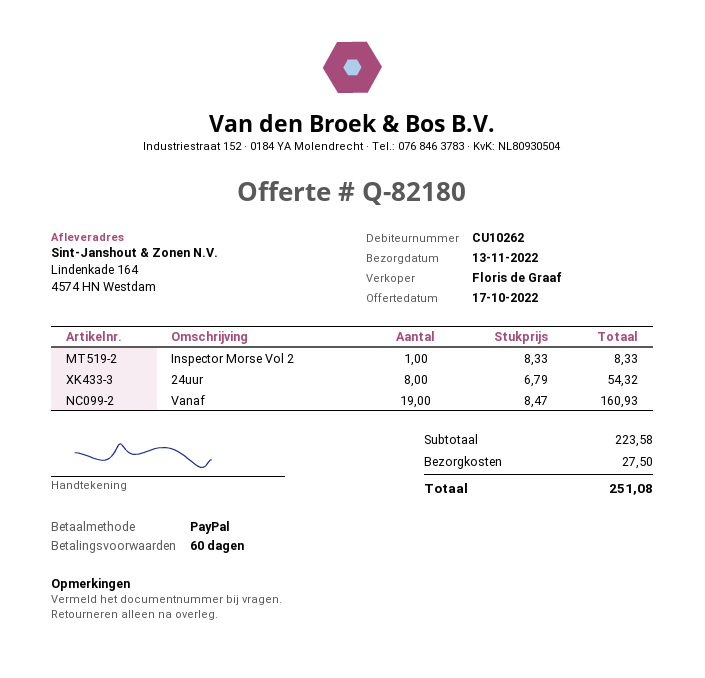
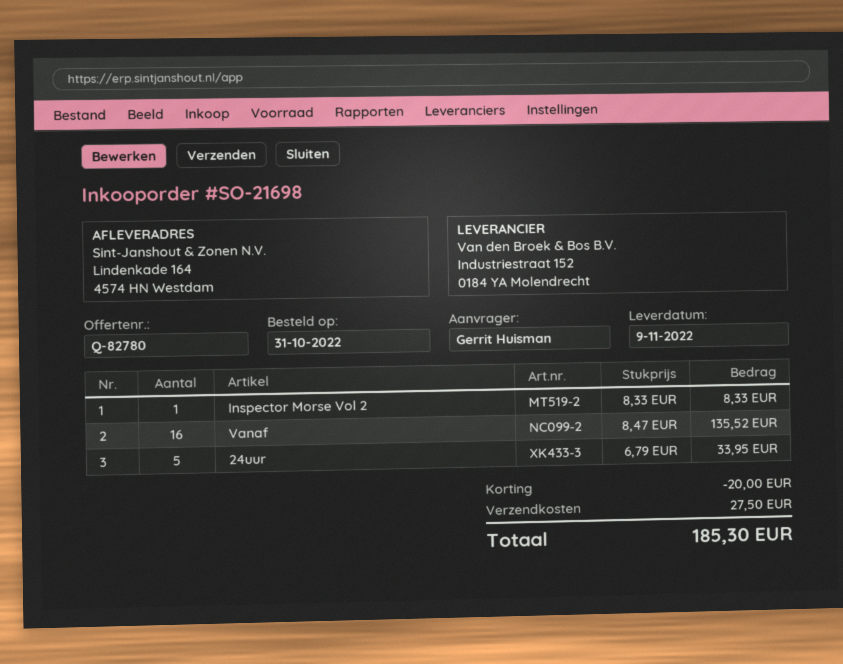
quote number: Q-82180 -> Q-82780
delivery date: 2022-11-13 -> 2022-11-09
24uur: 8 x 6.79 = 54.32 -> 5 x 6.79 = 33.95
Vanaf: 19 x 8.47 = 160.93 -> 16 x 8.47 = 135.52
discount: none -> 20.00
total: 251.08 -> 185.30

